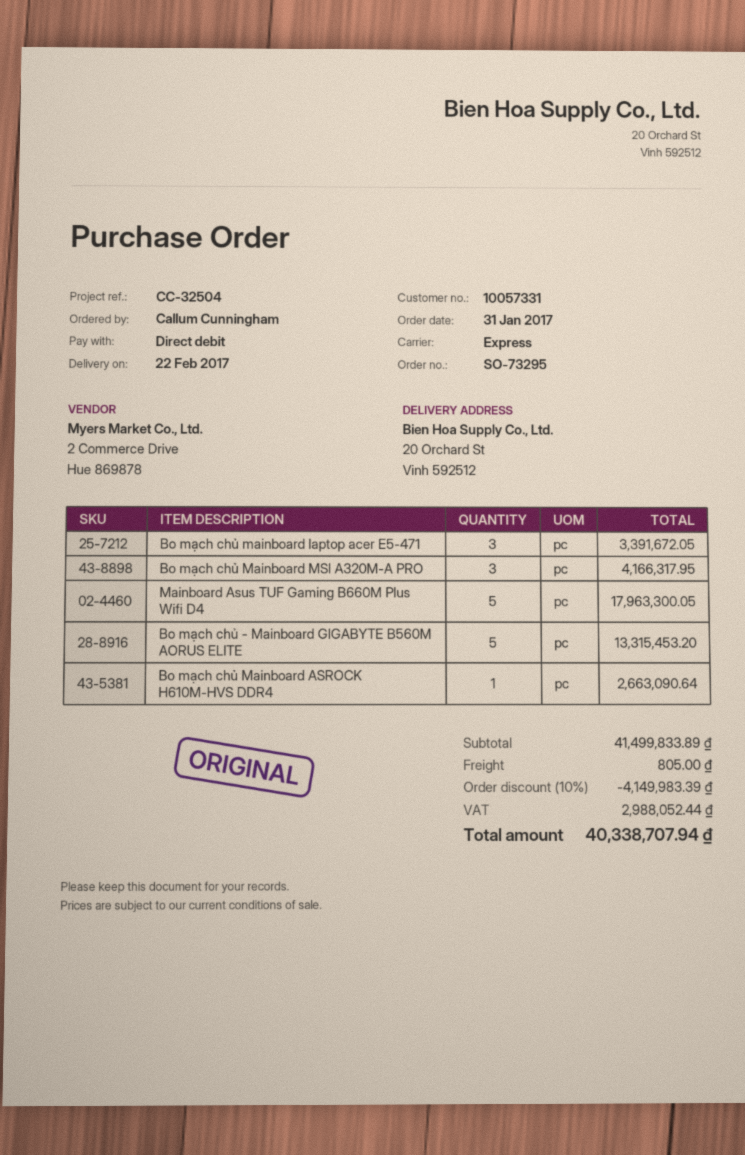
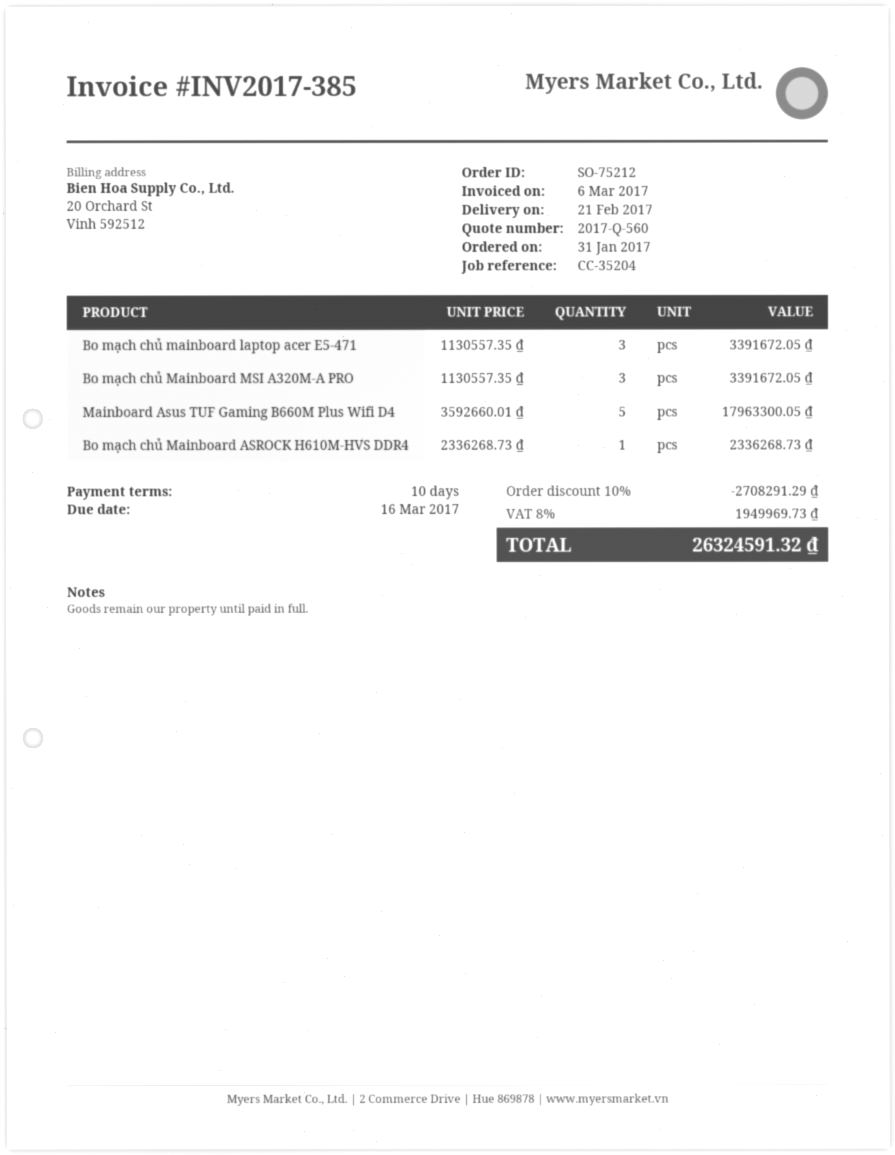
order number: SO-73295 -> SO-75212
delivery date: 2017-02-22 -> 2017-02-21
reference: CC-32504 -> CC-35204
Bo mạch chủ Mainboard MSI A320M-A PRO: 3 for 4166317.95 -> 3 for 3391672.05
Bo mạch chủ - Mainboard GIGABYTE B560M AORUS ELITE: 5 for 13315453.20 -> none
Bo mạch chủ Mainboard ASROCK H610M-HVS DDR4: 1 for 2663090.64 -> 1 for 2336268.73
discount: 10% = 4149983.39 -> 10% = 2708291.29
shipping: 805.00 -> none
tax: 2988052.44 -> 1949969.73
total: 40338707.94 -> 26324591.32

